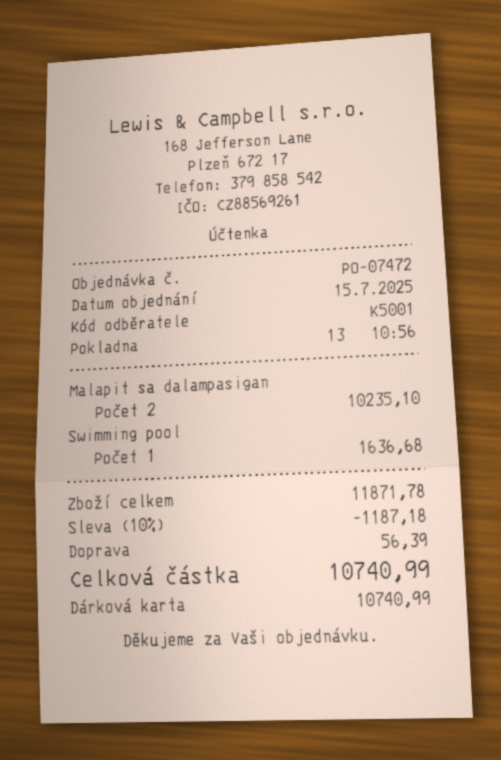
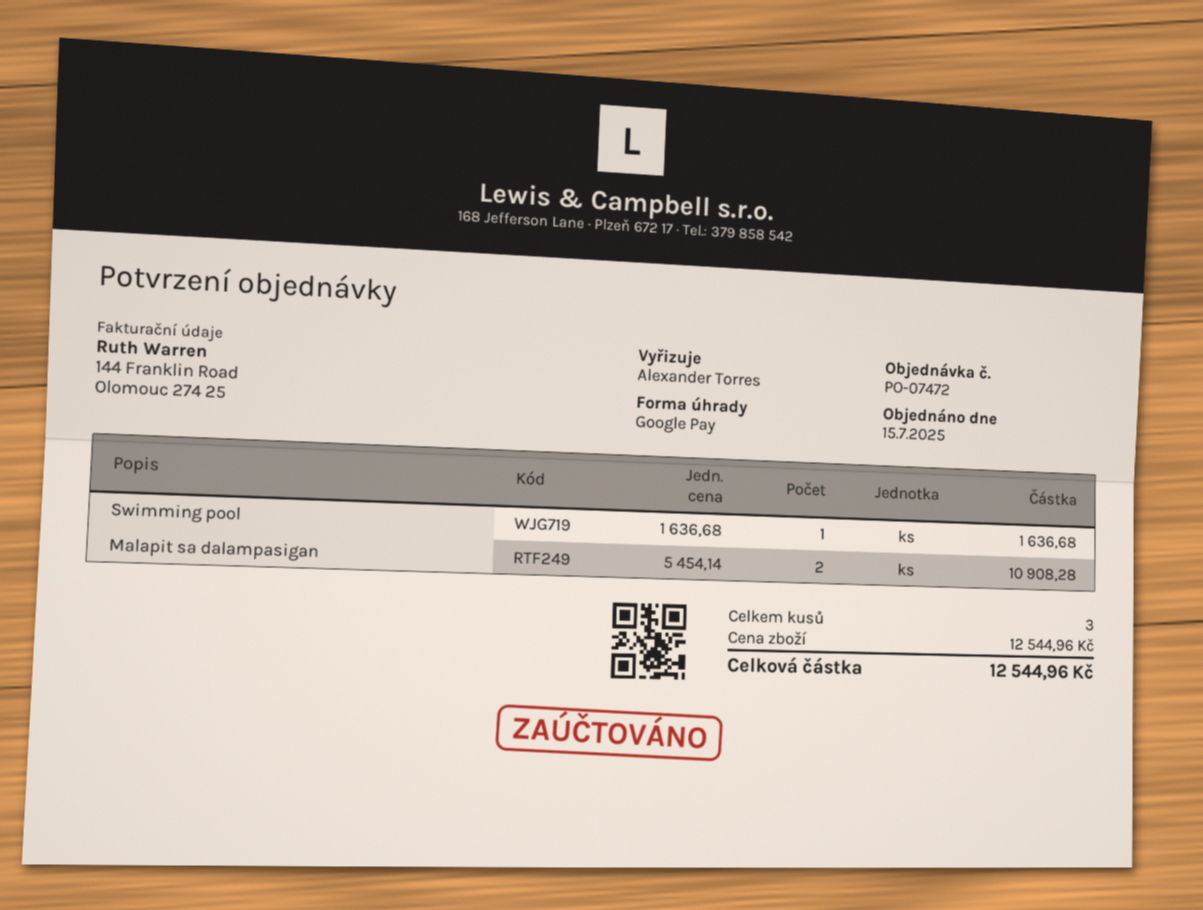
payment method: gift card -> Google Pay
Malapit sa dalampasigan: 2 for 10235.10 -> 2 for 10908.28
subtotal: 11871.78 -> 12544.96
discount: 10% = 1187.18 -> none
shipping: 56.39 -> none
total: 10740.99 -> 12544.96

